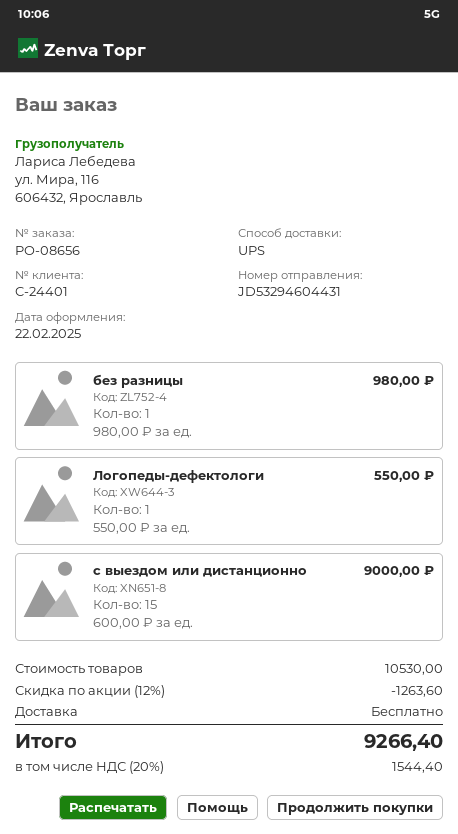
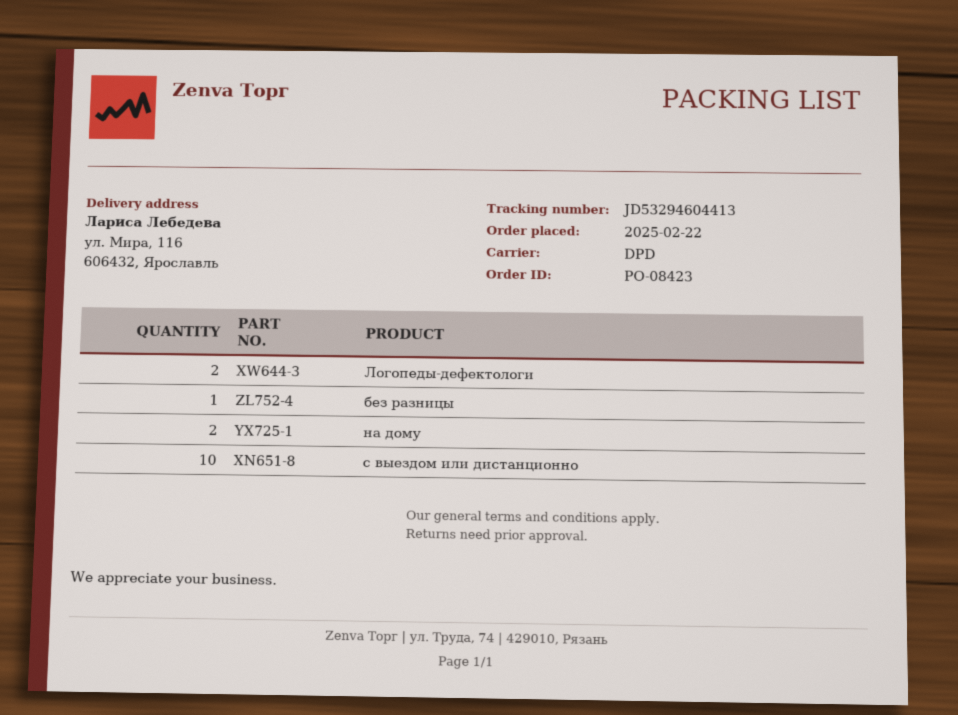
order number: PO-08656 -> PO-08423
shipping method: UPS -> DPD
tracking number: JD53294604431 -> JD53294604413
Логопеды-дефектологи: 1 -> 2
с выездом или дистанционно: 15 -> 10
на дому: none -> 2

